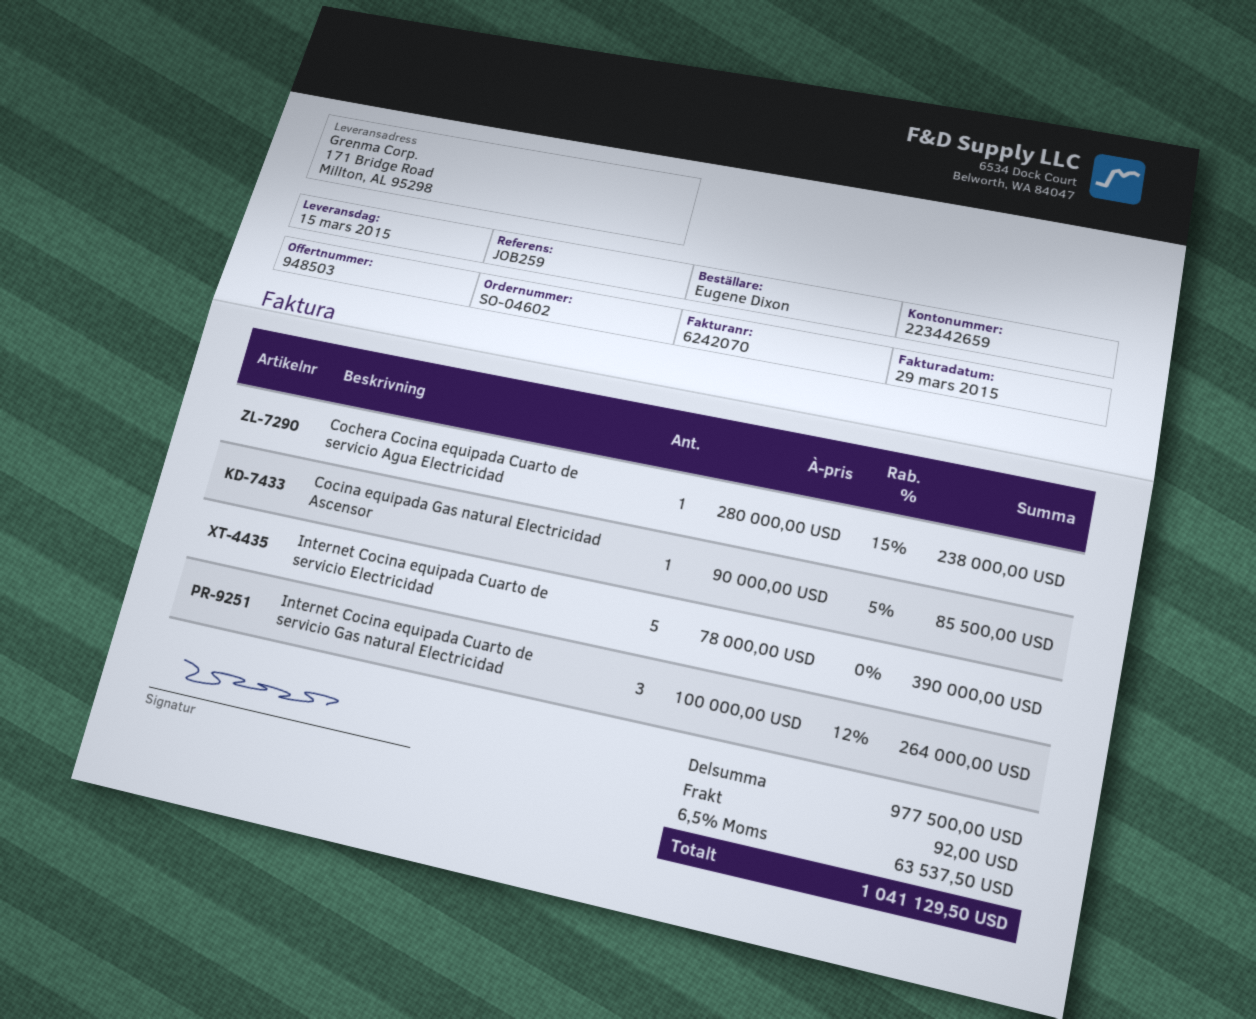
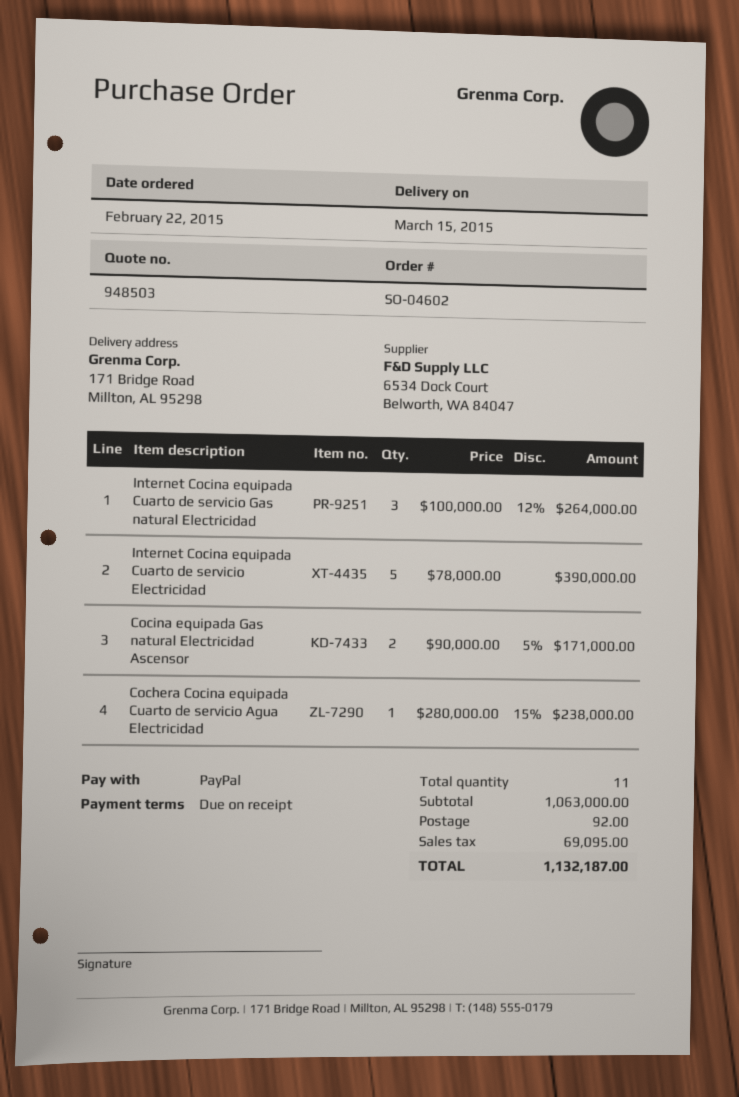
Cocina equipada Gas natural Electricidad Ascensor: 1 x 90000.00 - 5% = 85500.00 -> 2 x 90000.00 - 5% = 171000.00
subtotal: 977500.00 -> 1063000.00
tax: 63537.50 -> 69095.00
total: 1041129.50 -> 1132187.00

